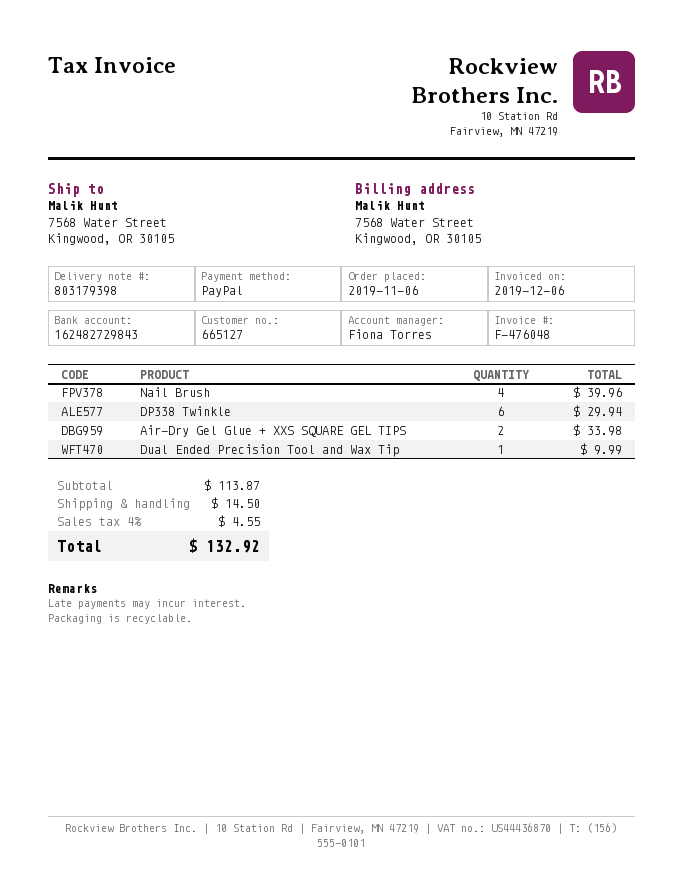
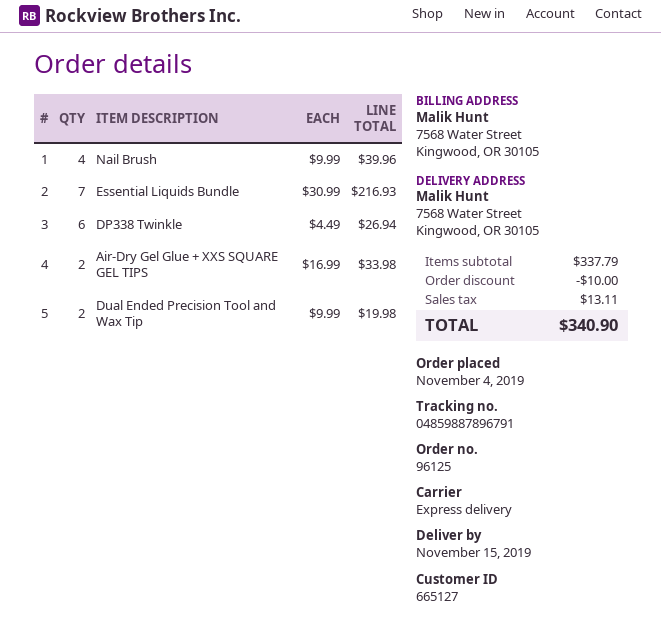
order date: 2019-11-06 -> 2019-11-04
DP338 Twinkle: 6 for 29.94 -> 6 for 26.94
Dual Ended Precision Tool and Wax Tip: 1 for 9.99 -> 2 for 19.98
Essential Liquids Bundle: none -> 7 for 216.93
subtotal: 113.87 -> 337.79
discount: none -> 10.00
shipping: 14.50 -> none
tax: 4.55 -> 13.11
total: 132.92 -> 340.90

